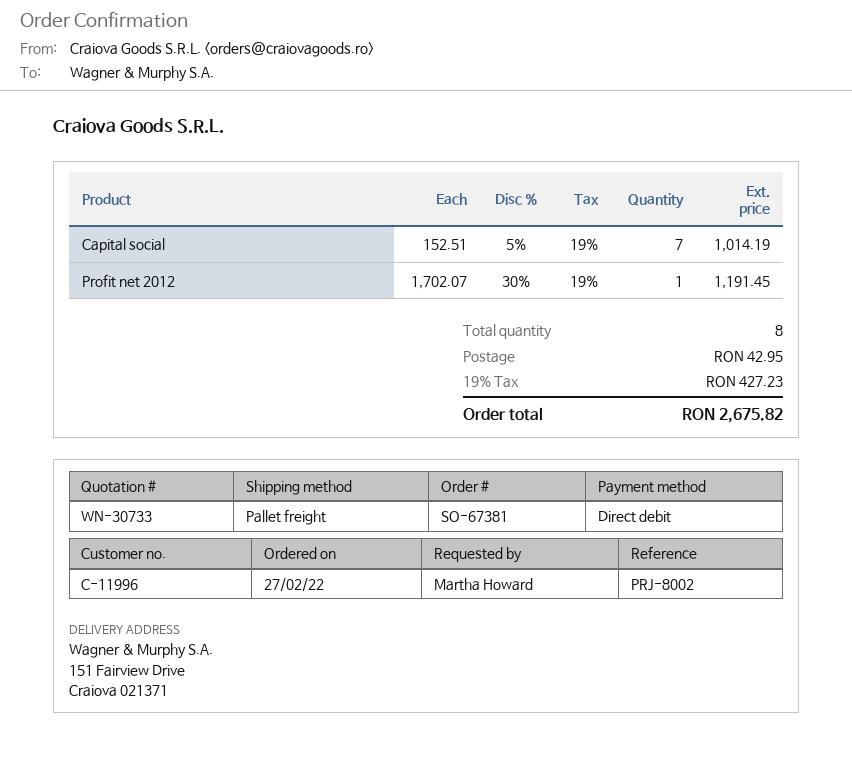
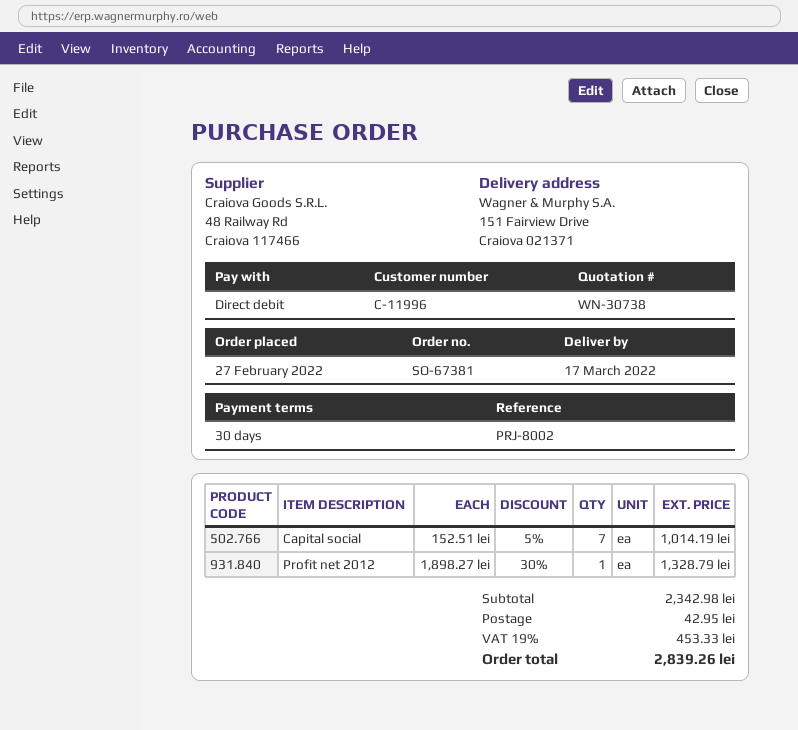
quote number: WN-30733 -> WN-30738
Profit net 2012: 1 x 1702.07 - 30% = 1191.45 -> 1 x 1898.27 - 30% = 1328.79
tax: 19% = 427.23 -> 19% = 453.33
total: 2675.82 -> 2839.26

